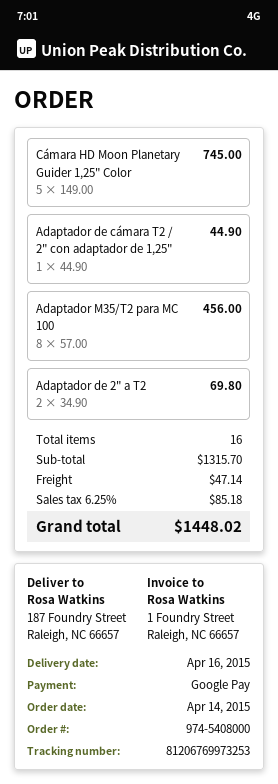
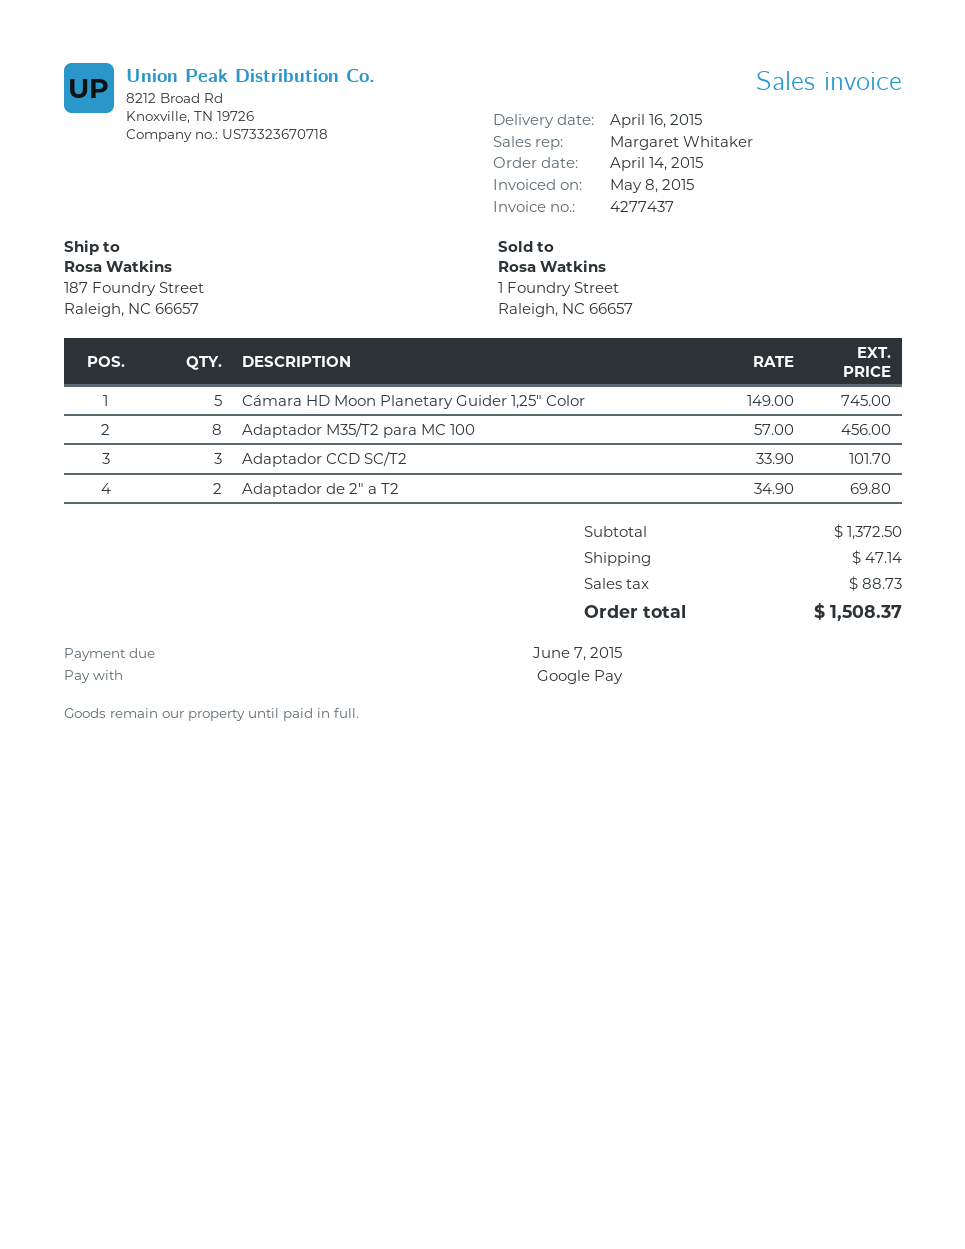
Adaptador de cámara T2 / 2" con adaptador de 1,25": 1 x 44.90 = 44.90 -> none
Adaptador CCD SC/T2: none -> 3 x 33.90 = 101.70
subtotal: 1315.70 -> 1372.50
tax: 85.18 -> 88.73
total: 1448.02 -> 1508.37

